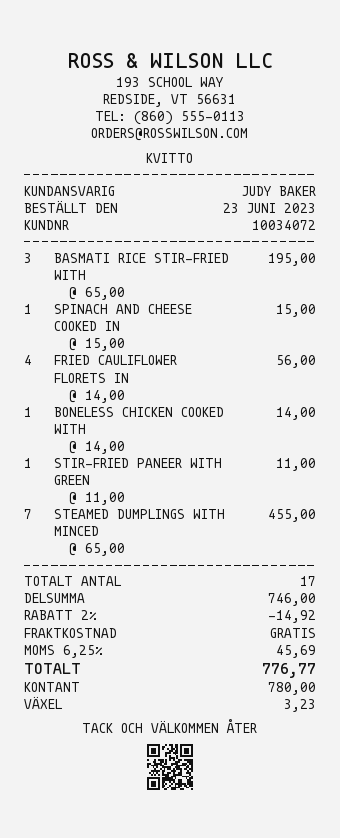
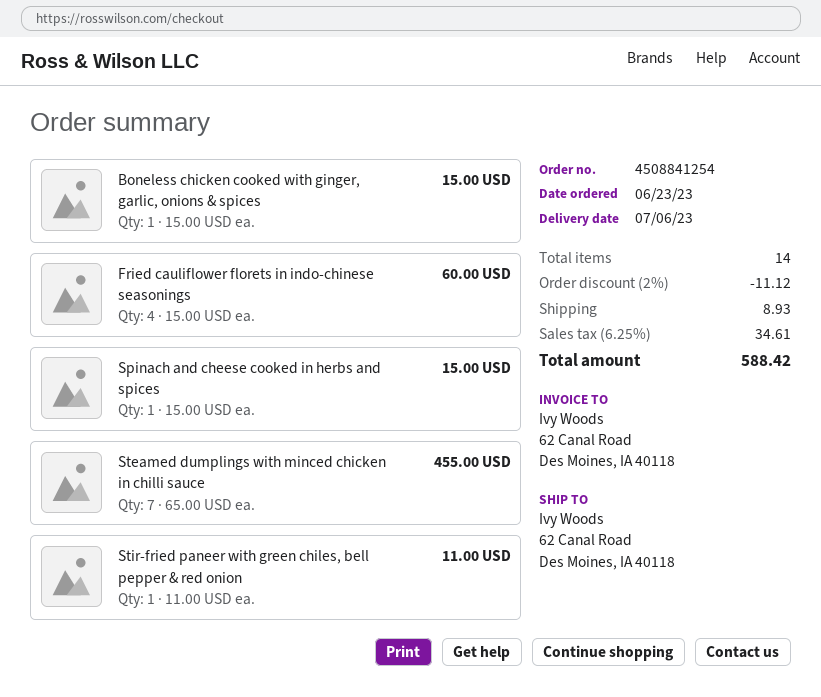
BASMATI RICE STIR-FRIED WITH: 3 x 65.00 = 195.00 -> none
FRIED CAULIFLOWER FLORETS IN: 4 x 14.00 = 56.00 -> 4 x 15.00 = 60.00
BONELESS CHICKEN COOKED WITH: 1 x 14.00 = 14.00 -> 1 x 15.00 = 15.00
total quantity: 17 -> 14
discount: 2% = 14.92 -> 2% = 11.12
shipping: 0.00 -> 8.93
tax: 6.25% = 45.69 -> 6.25% = 34.61
total: 776.77 -> 588.42

